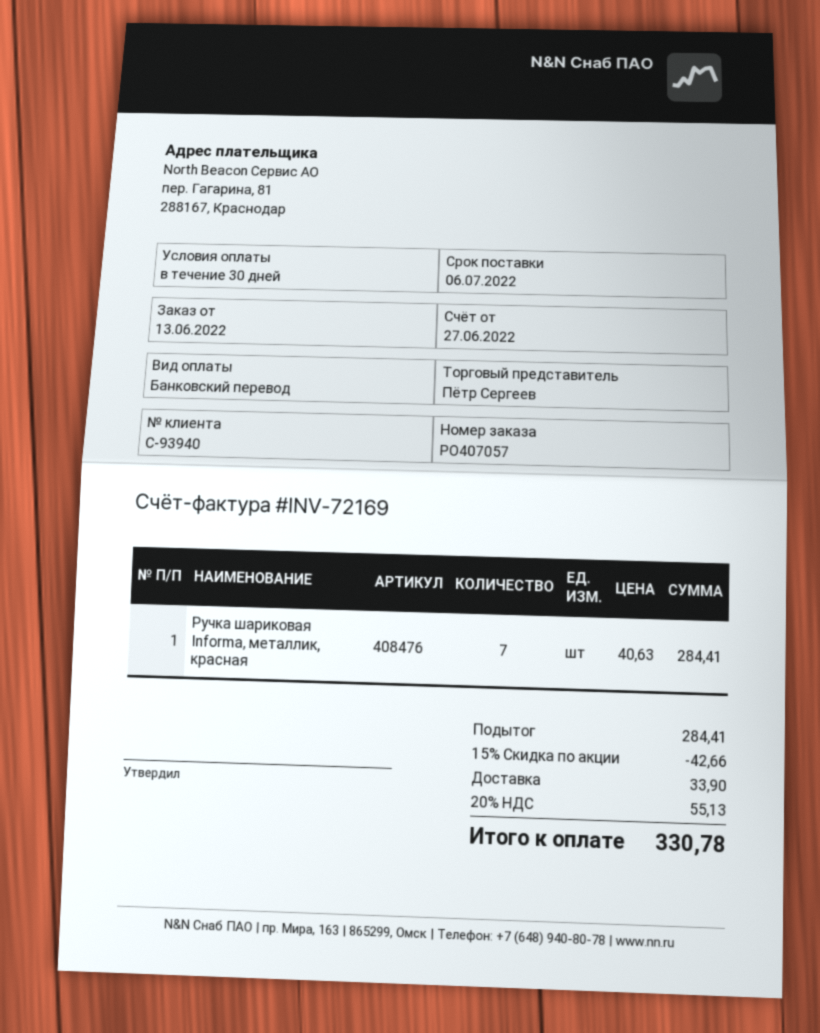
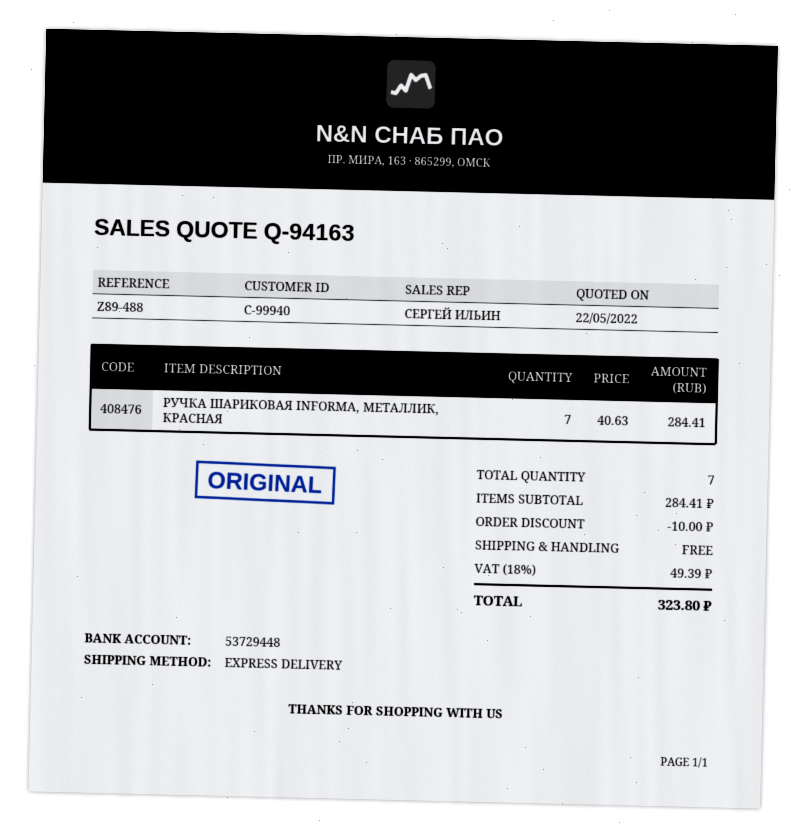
customer number: C-93940 -> C-99940
sales rep: Пётр Сергеев -> СЕРГЕЙ ИЛЬИН
discount: 42.66 -> 10.00
shipping: 33.90 -> 0.00
tax: 20% = 55.13 -> 18% = 49.39
total: 330.78 -> 323.80

